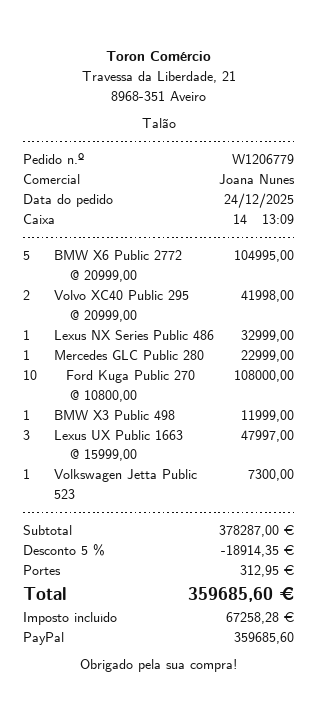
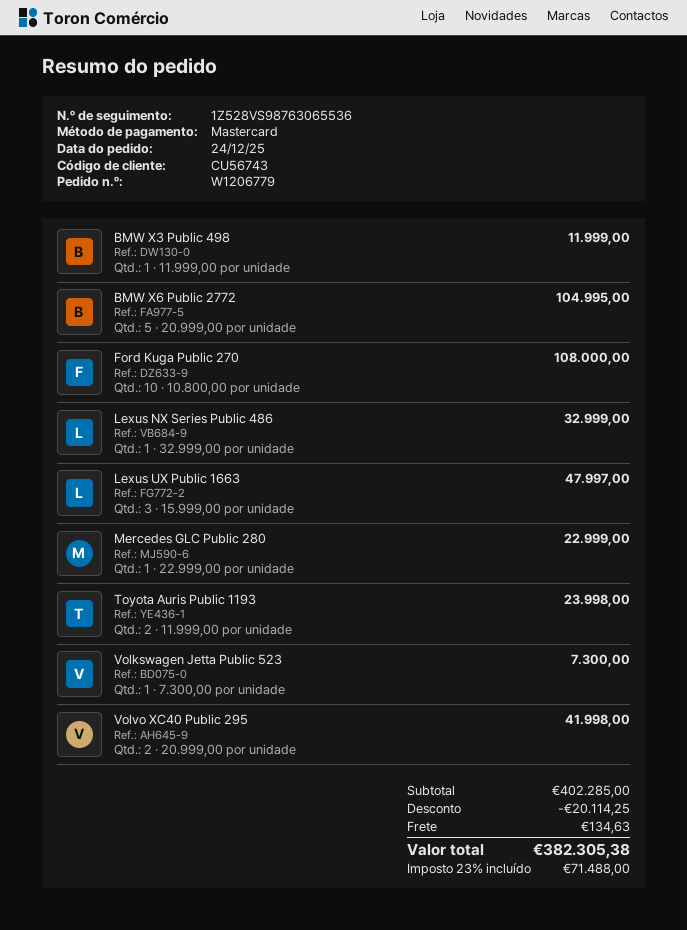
payment method: PayPal -> Mastercard
Toyota Auris Public 1193: none -> 2 x 11999.00 = 23998.00
subtotal: 378287.00 -> 402285.00
discount: 18914.35 -> 20114.25
shipping: 312.95 -> 134.63
tax: 67258.28 -> 71488.00
total: 359685.60 -> 382305.38

